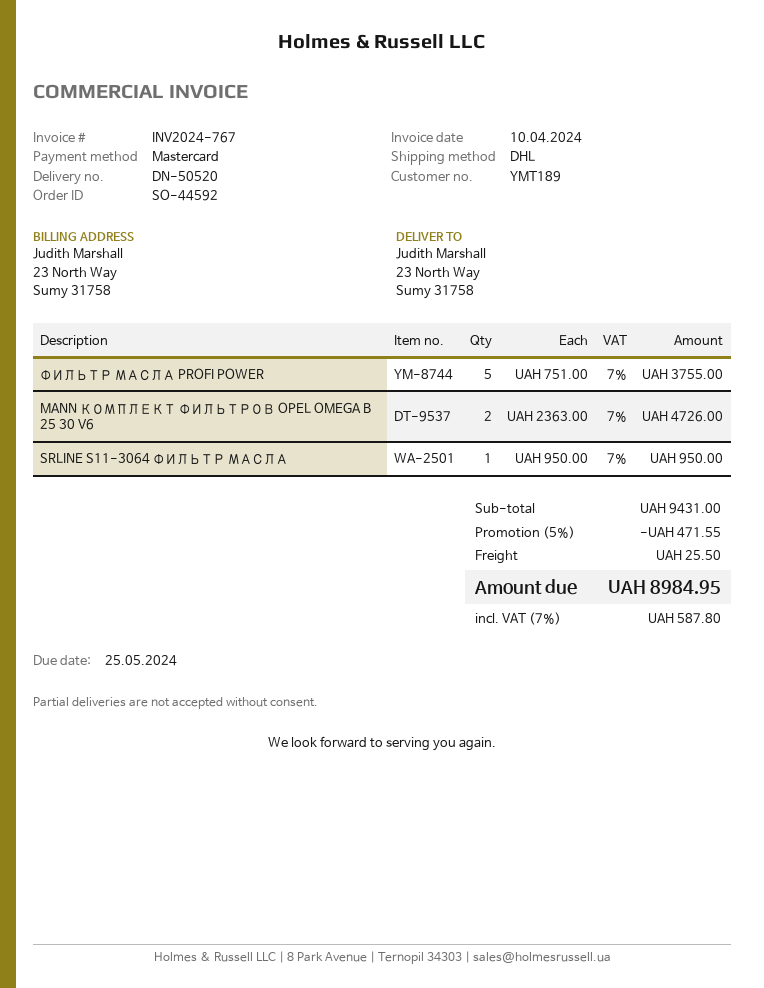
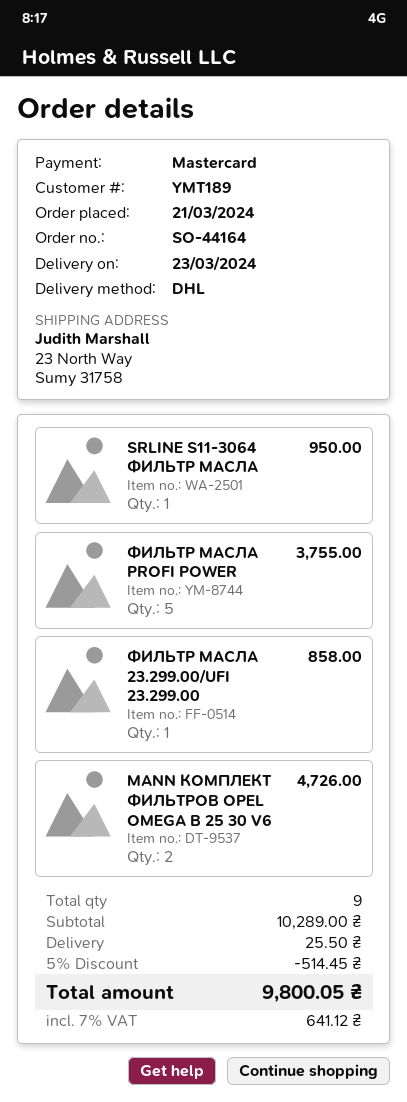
order number: SO-44592 -> SO-44164
ФИЛЬТР МАСЛА 23.299.00/UFI 23.299.00: none -> 1 for 858.00
subtotal: 9431.00 -> 10289.00
discount: 5% = 471.55 -> 5% = 514.45
tax: 7% = 587.80 -> 7% = 641.12
total: 8984.95 -> 9800.05

